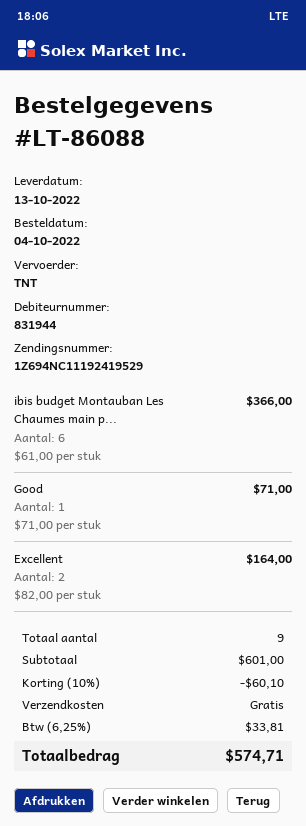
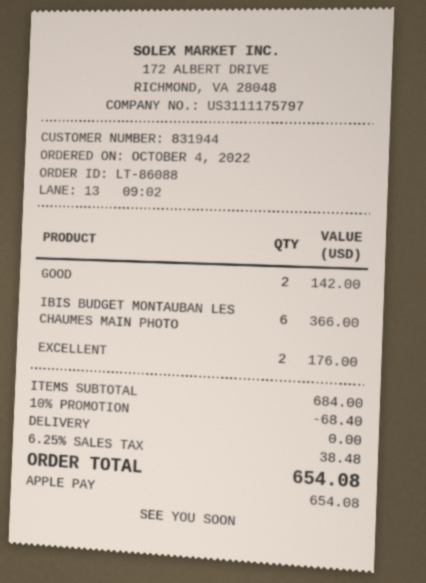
Good: 1 for 71.00 -> 2 for 142.00
Excellent: 2 for 164.00 -> 2 for 176.00
subtotal: 601.00 -> 684.00
discount: 10% = 60.10 -> 10% = 68.40
tax: 6.25% = 33.81 -> 6.25% = 38.48
total: 574.71 -> 654.08

